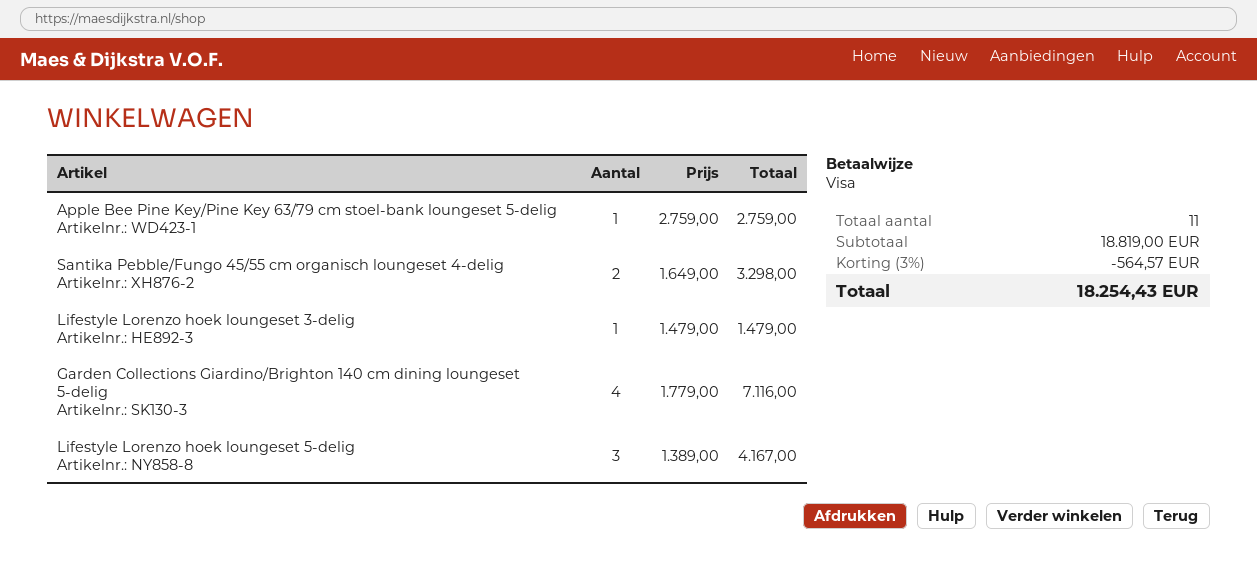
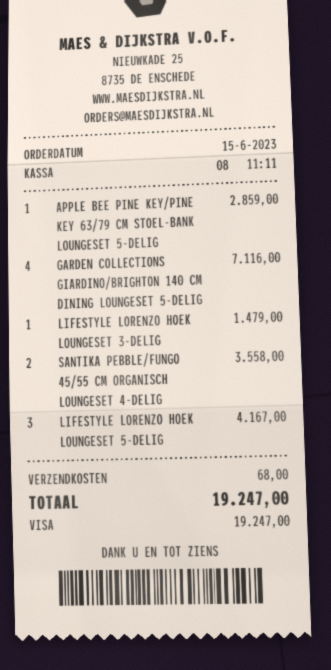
Apple Bee Pine Key/Pine Key 63/79 cm stoel-bank loungeset 5-delig: 1 for 2759.00 -> 1 for 2859.00
Santika Pebble/Fungo 45/55 cm organisch loungeset 4-delig: 2 for 3298.00 -> 2 for 3558.00
discount: 3% = 564.57 -> none
shipping: none -> 68.00
total: 18254.43 -> 19247.00

